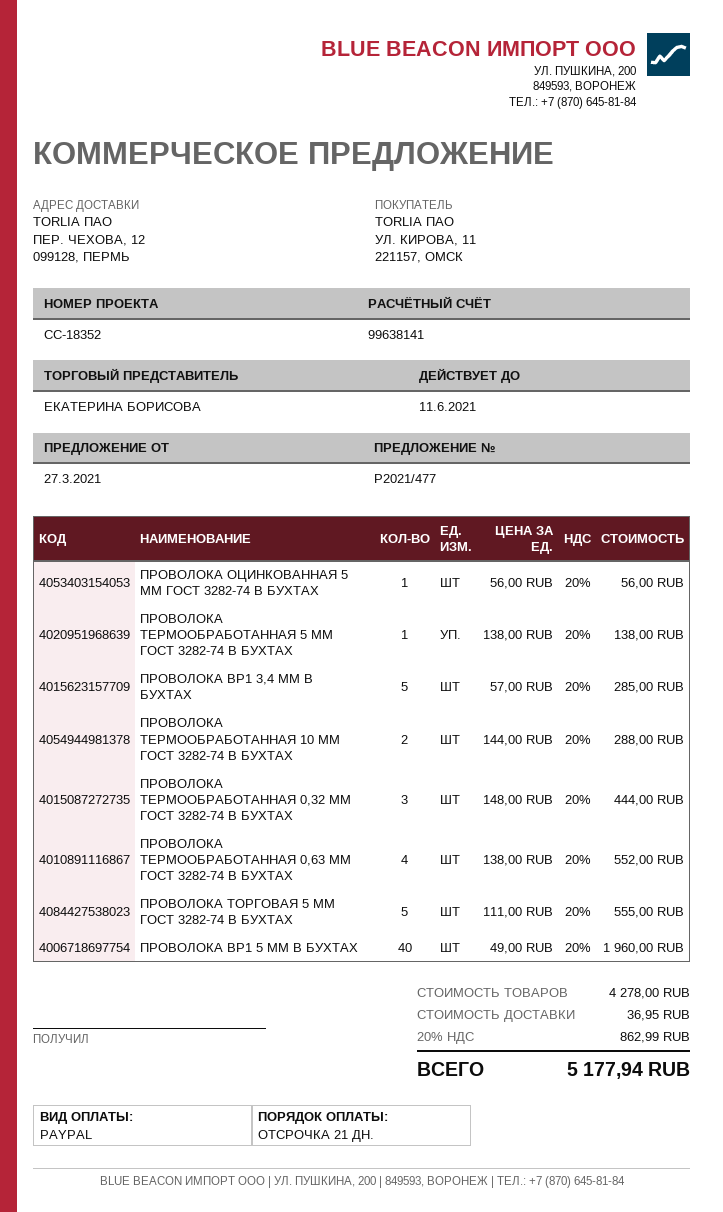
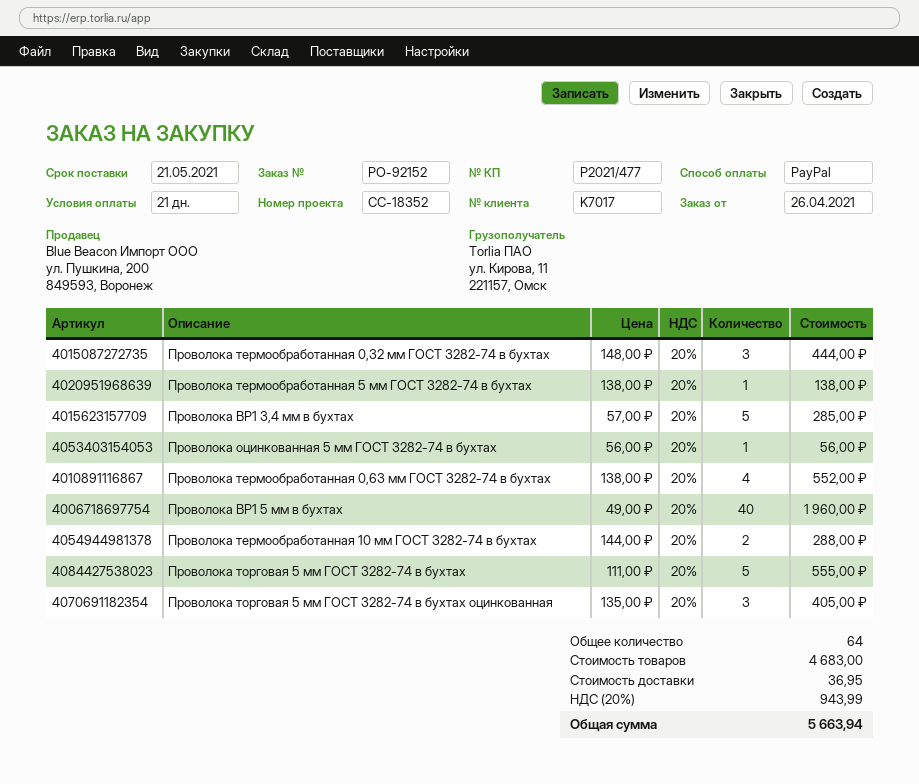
ship to: ПЕР. ЧЕХОВА, 12, 099128, ПЕРМЬ -> ул. Кирова, 11, 221157, Омск
Проволока торговая 5 мм ГОСТ 3282-74 в бухтах оцинкованная: none -> 3 x 135.00 = 405.00
subtotal: 4278.00 -> 4683.00
tax: 20% = 862.99 -> 20% = 943.99
total: 5177.94 -> 5663.94

